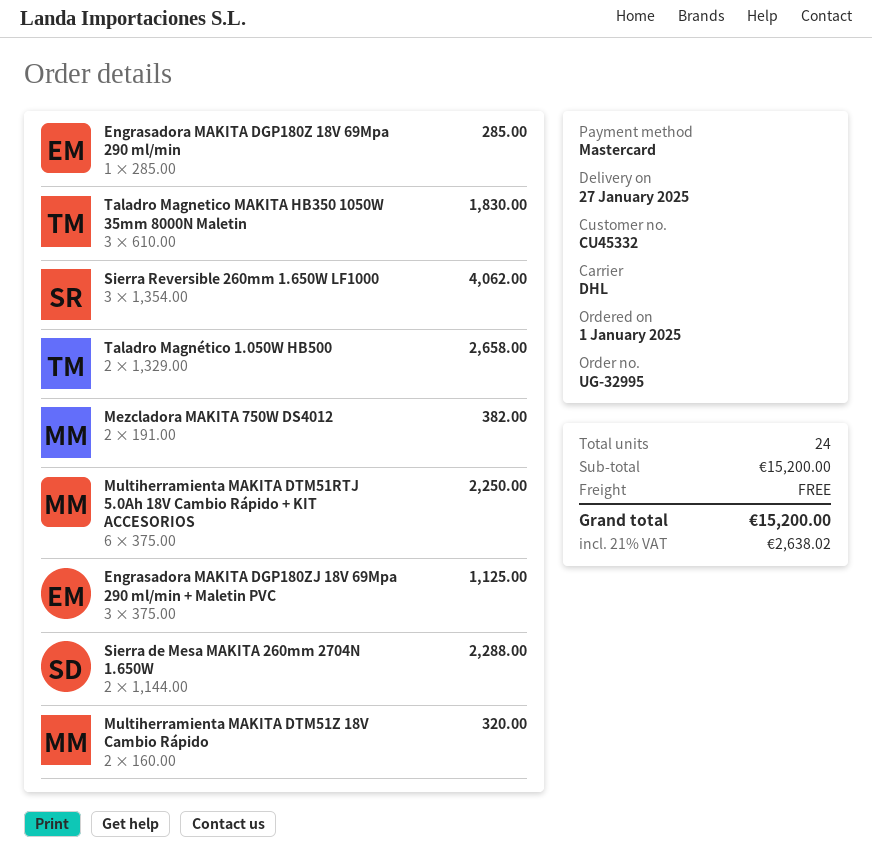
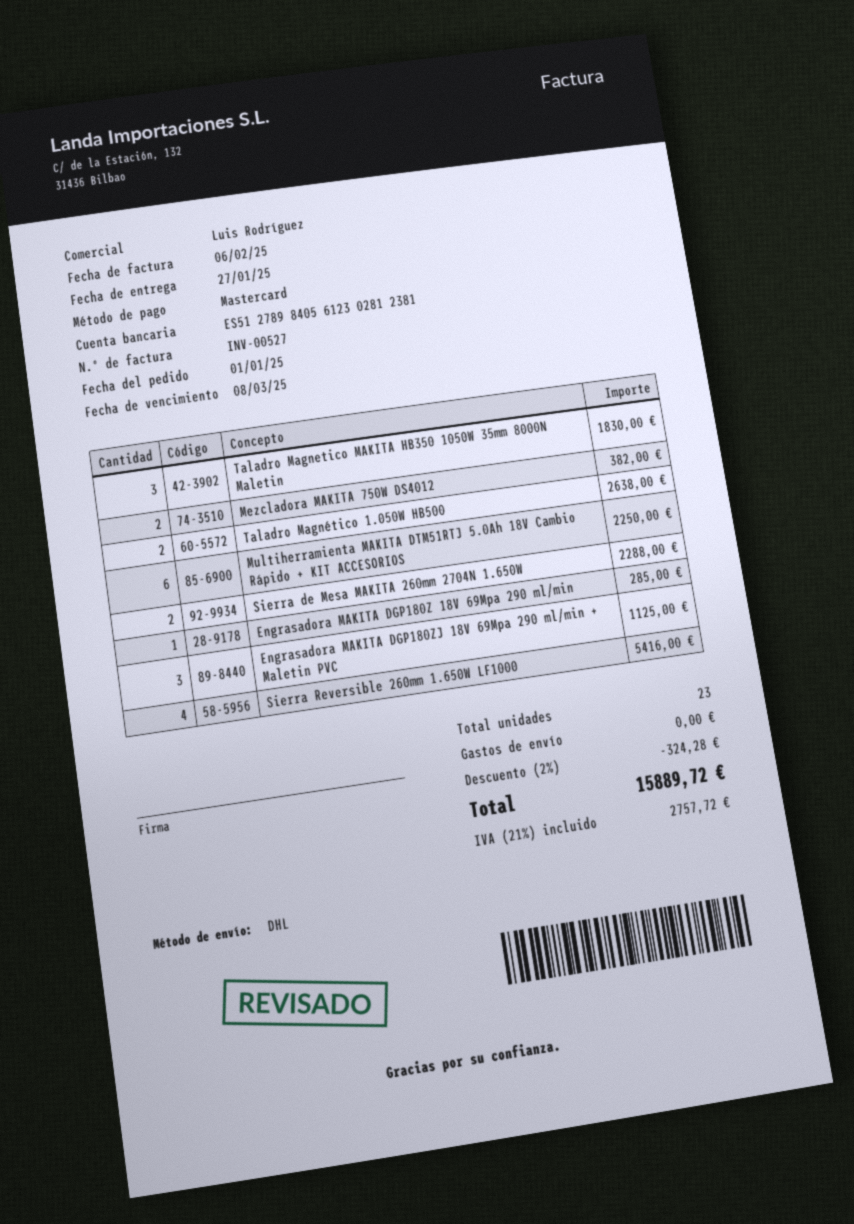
Sierra Reversible 260mm 1.650W LF1000: 3 for 4062.00 -> 4 for 5416.00
Taladro Magnético 1.050W HB500: 2 for 2658.00 -> 2 for 2638.00
Multiherramienta MAKITA DTM51Z 18V Cambio Rápido: 2 for 320.00 -> none
total quantity: 24 -> 23
discount: none -> 2% = 324.28
tax: 21% = 2638.02 -> 21% = 2757.72
total: 15200.00 -> 15889.72

